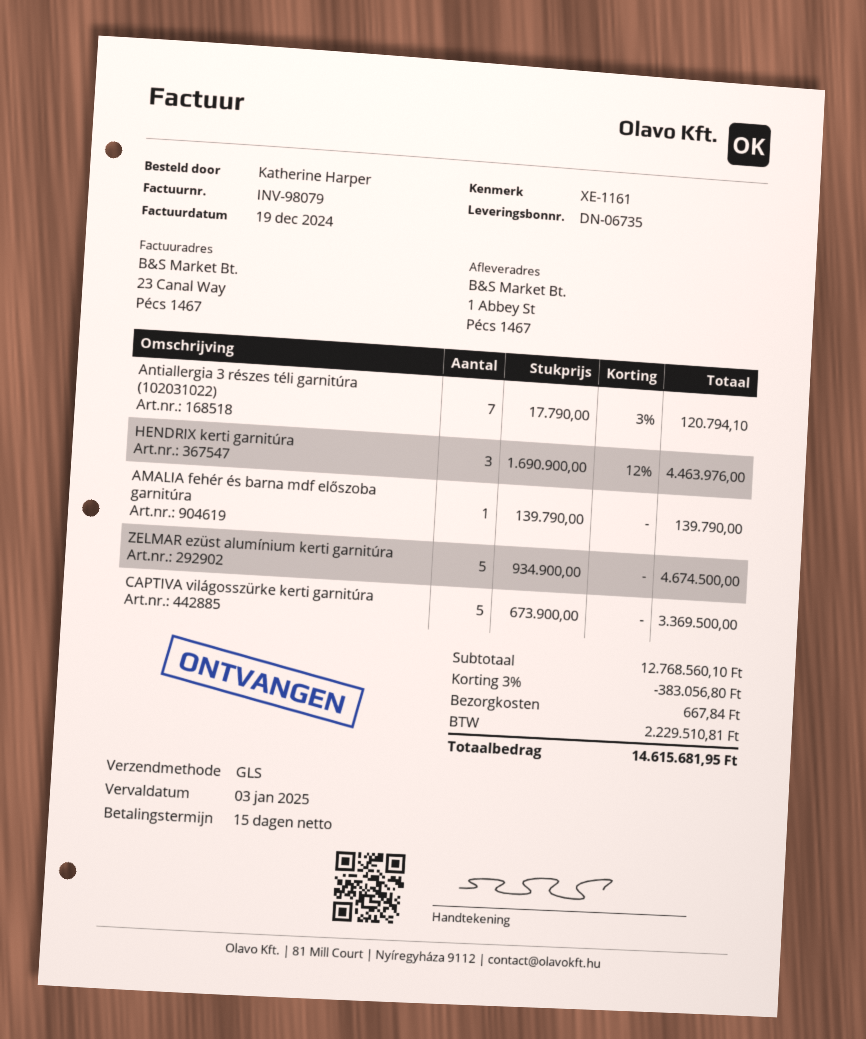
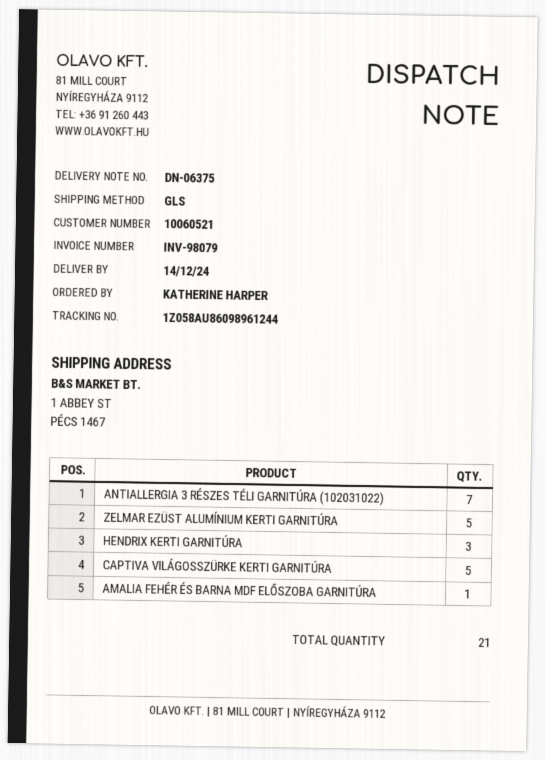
delivery note number: DN-06735 -> DN-06375

